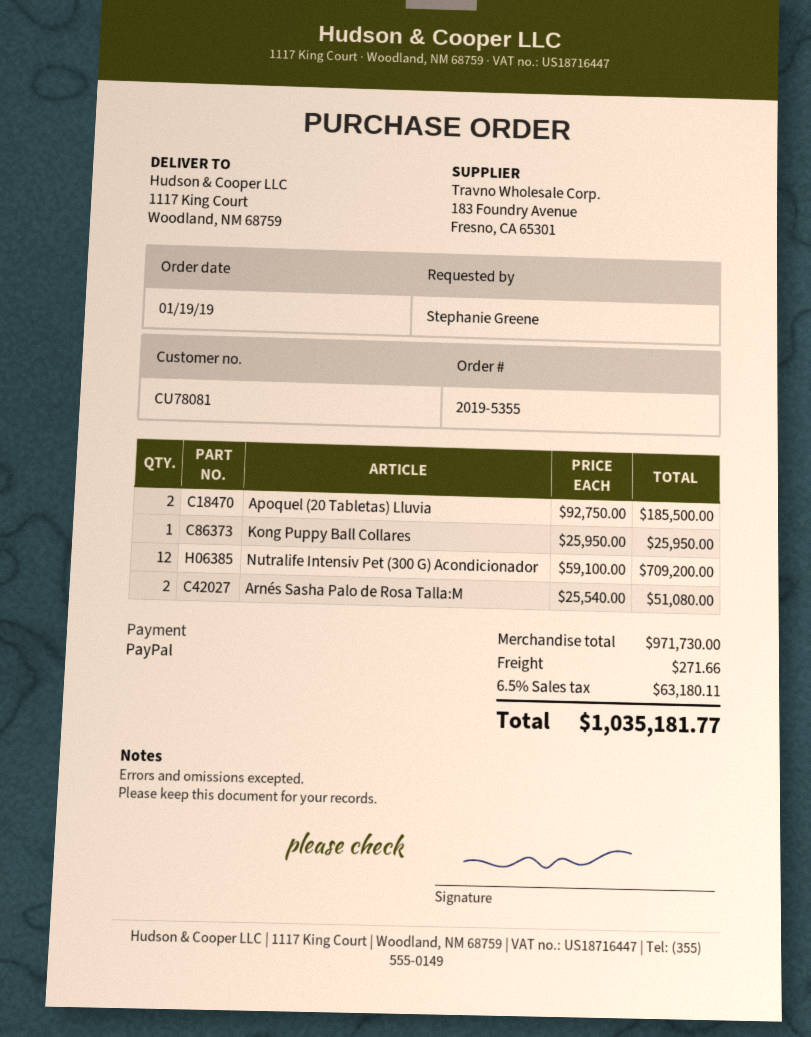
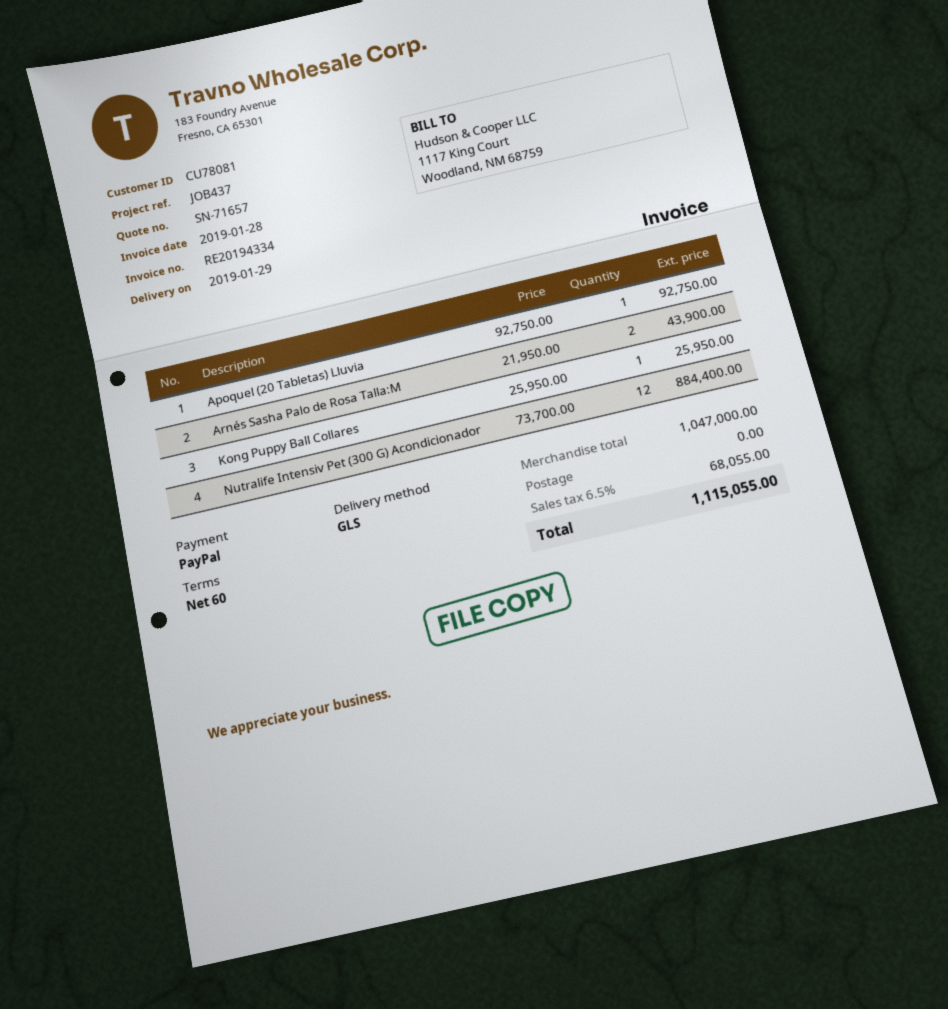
Apoquel (20 Tabletas) Lluvia: 2 x 92750.00 = 185500.00 -> 1 x 92750.00 = 92750.00
Nutralife Intensiv Pet (300 G) Acondicionador: 12 x 59100.00 = 709200.00 -> 12 x 73700.00 = 884400.00
Arnés Sasha Palo de Rosa Talla:M: 2 x 25540.00 = 51080.00 -> 2 x 21950.00 = 43900.00
subtotal: 971730.00 -> 1047000.00
shipping: 271.66 -> 0.00
tax: 6.5% = 63180.11 -> 6.5% = 68055.00
total: 1035181.77 -> 1115055.00

